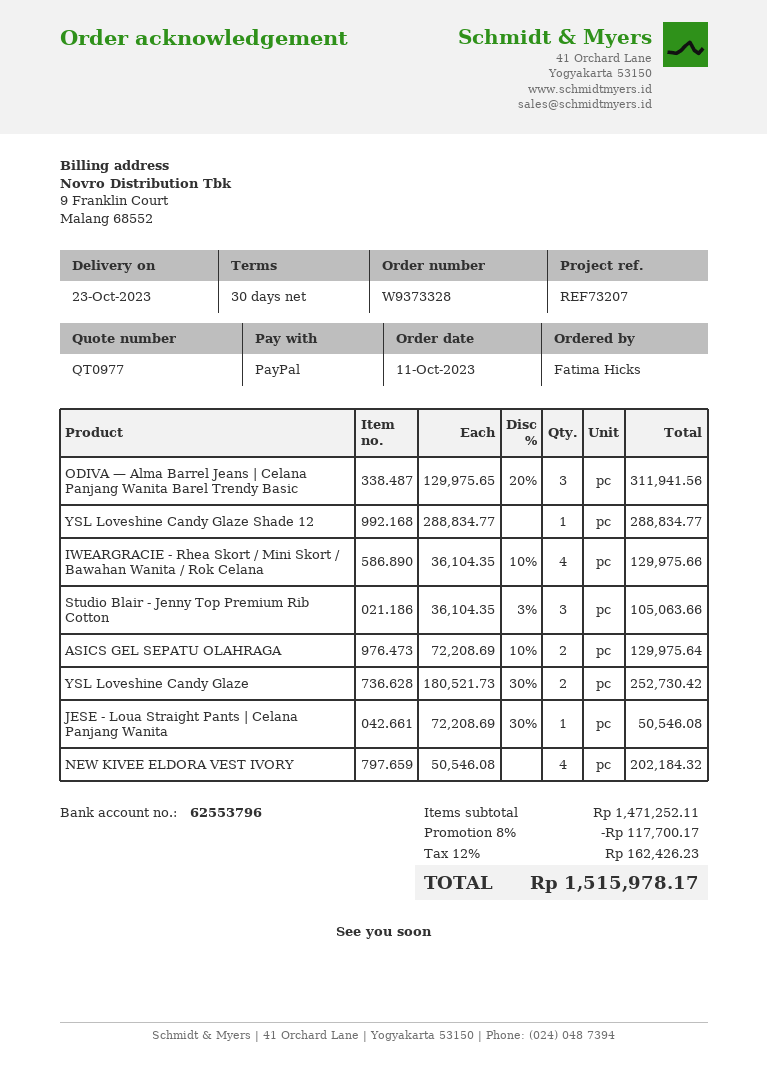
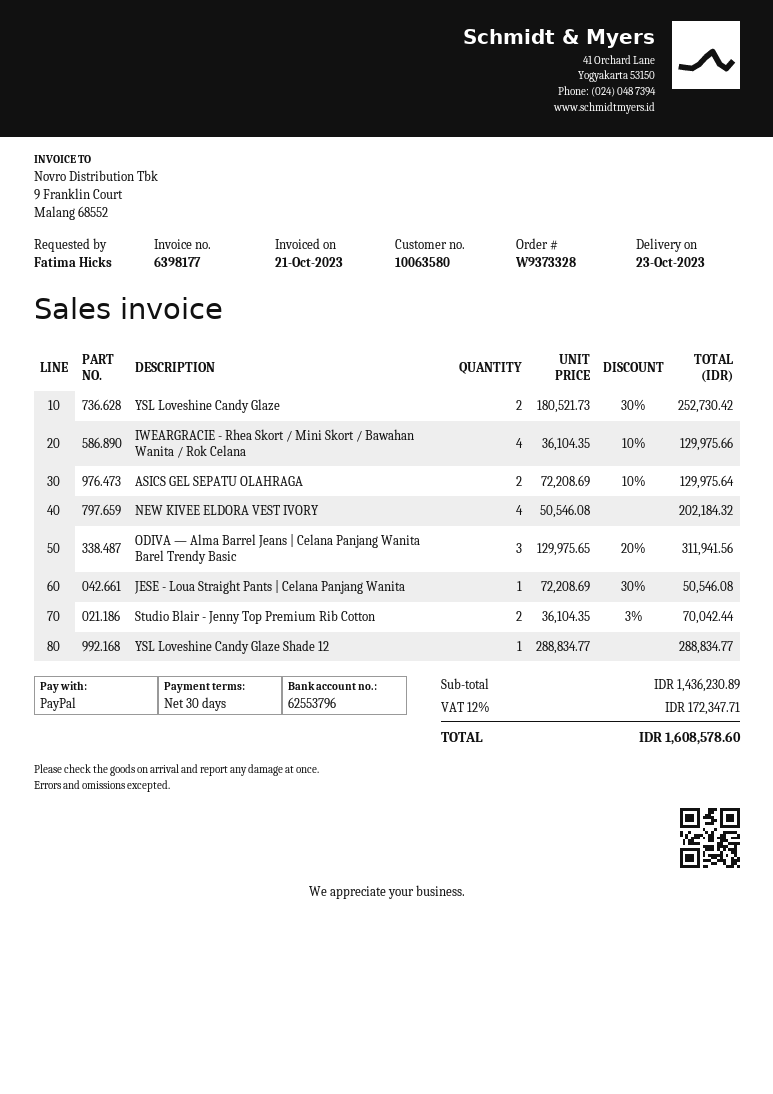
Studio Blair - Jenny Top Premium Rib Cotton: 3 x 36104.35 - 3% = 105063.66 -> 2 x 36104.35 - 3% = 70042.44
subtotal: 1471252.11 -> 1436230.89
discount: 8% = 117700.17 -> none
tax: 12% = 162426.23 -> 12% = 172347.71
total: 1515978.17 -> 1608578.60

